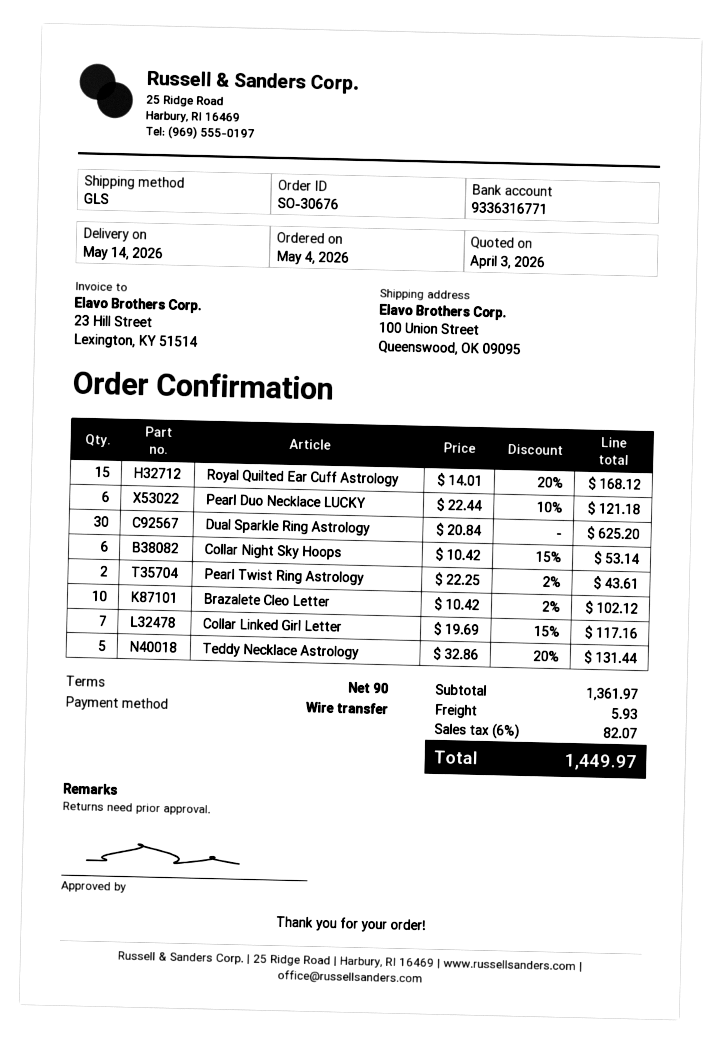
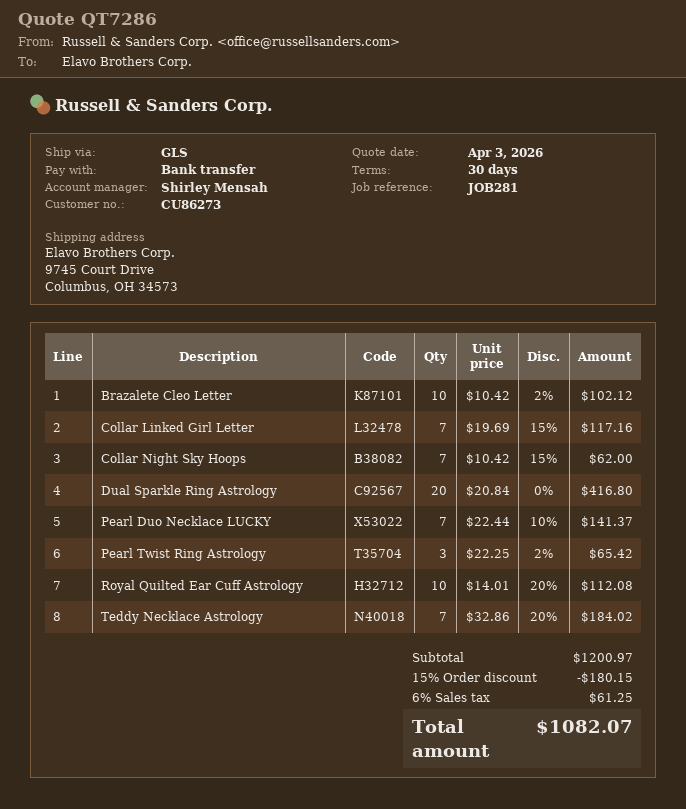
payment terms: 90 days -> 30 days
ship to: 100 Union Street, Queenswood, OK 09095 -> 9745 Court Drive, Columbus, OH 34573
Royal Quilted Ear Cuff Astrology: 15 x 14.01 - 20% = 168.12 -> 10 x 14.01 - 20% = 112.08
Pearl Duo Necklace LUCKY: 6 x 22.44 - 10% = 121.18 -> 7 x 22.44 - 10% = 141.37
Dual Sparkle Ring Astrology: 30 x 20.84 = 625.20 -> 20 x 20.84 = 416.80
Collar Night Sky Hoops: 6 x 10.42 - 15% = 53.14 -> 7 x 10.42 - 15% = 62.00
Pearl Twist Ring Astrology: 2 x 22.25 - 2% = 43.61 -> 3 x 22.25 - 2% = 65.42
Teddy Necklace Astrology: 5 x 32.86 - 20% = 131.44 -> 7 x 32.86 - 20% = 184.02
subtotal: 1361.97 -> 1200.97
discount: none -> 15% = 180.15
shipping: 5.93 -> none
tax: 6% = 82.07 -> 6% = 61.25
total: 1449.97 -> 1082.07

